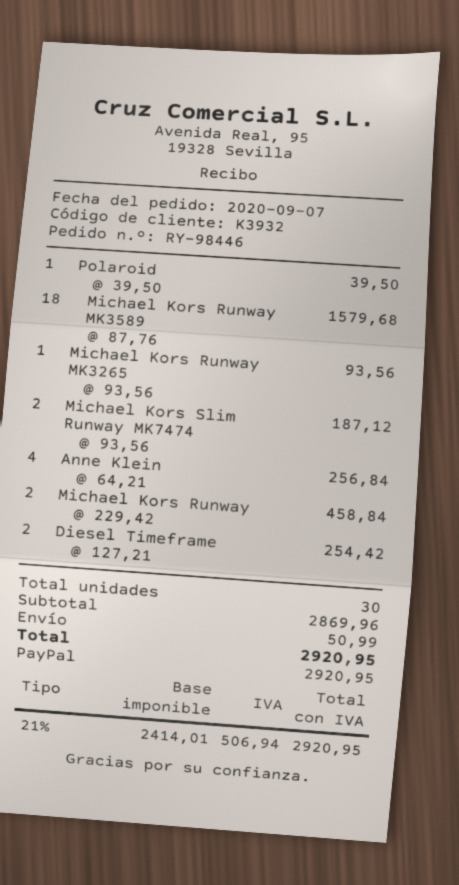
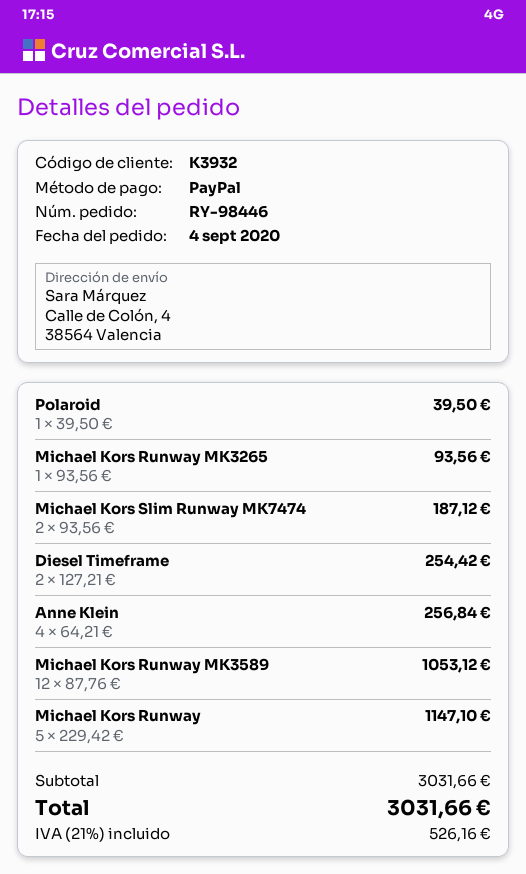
order date: 2020-09-07 -> 2020-09-04
Michael Kors Runway MK3589: 18 x 87.76 = 1579.68 -> 12 x 87.76 = 1053.12
Michael Kors Runway: 2 x 229.42 = 458.84 -> 5 x 229.42 = 1147.10
subtotal: 2869.96 -> 3031.66
shipping: 50.99 -> none
tax: 21% = 506.94 -> 21% = 526.16
total: 2920.95 -> 3031.66

